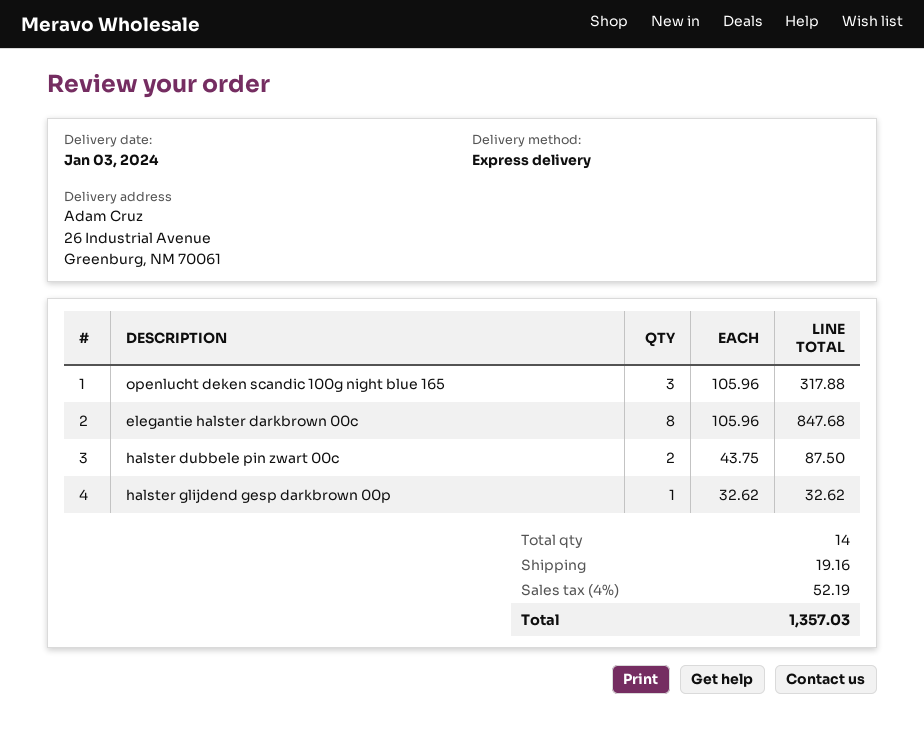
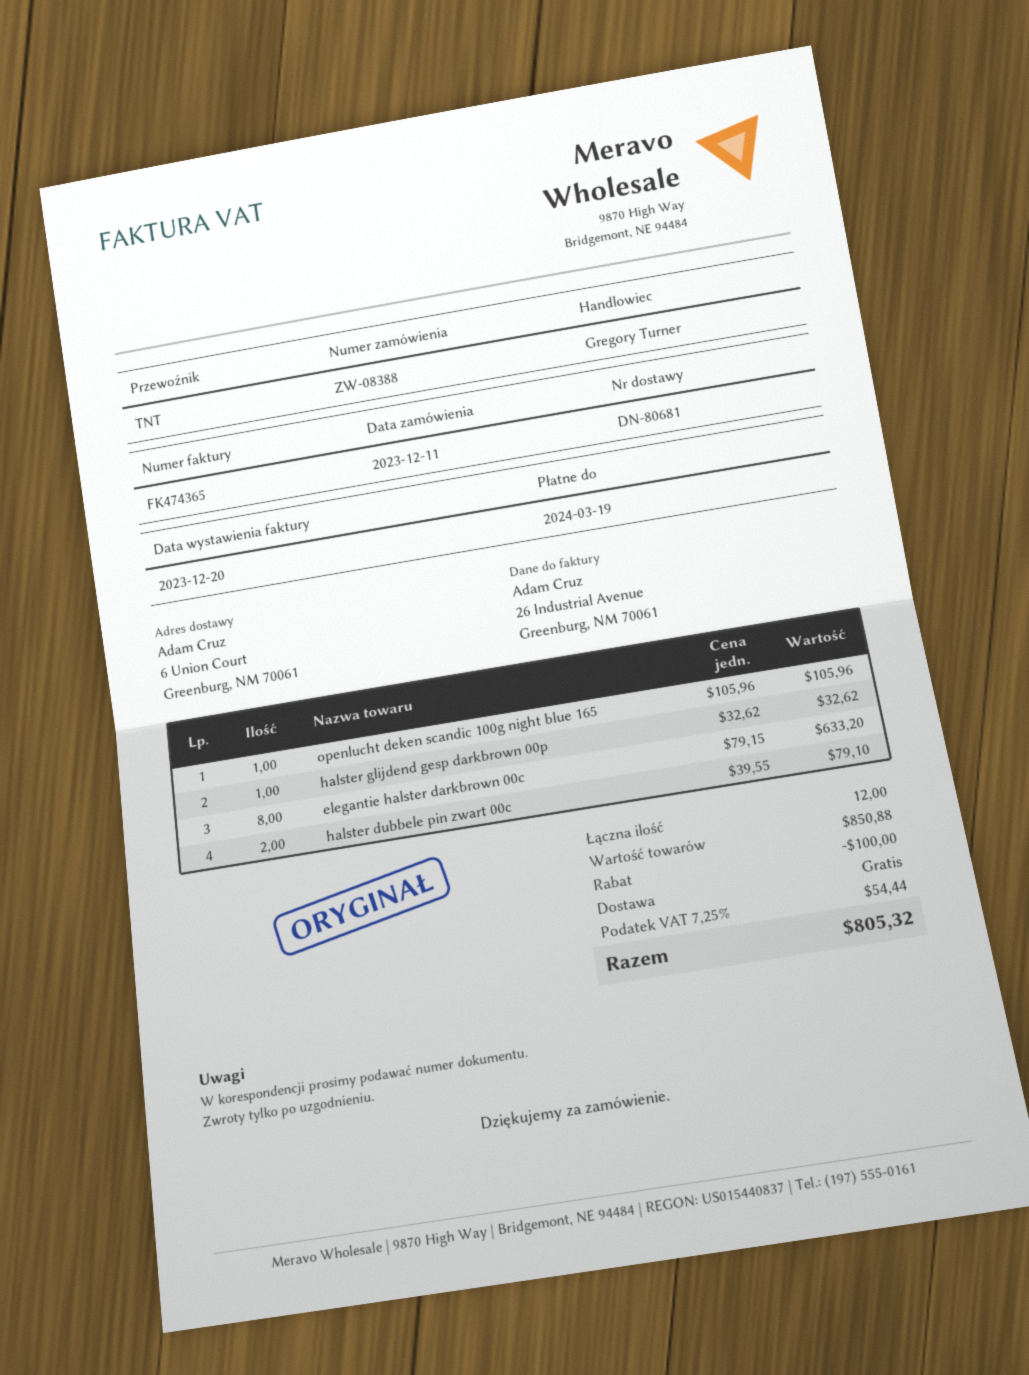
shipping method: express -> TNT
ship to: 26 Industrial Avenue, Greenburg, NM 70061 -> 6 Union Court, Greenburg, NM 70061
openlucht deken scandic 100g night blue 165: 3 x 105.96 = 317.88 -> 1 x 105.96 = 105.96
elegantie halster darkbrown 00c: 8 x 105.96 = 847.68 -> 8 x 79.15 = 633.20
halster dubbele pin zwart 00c: 2 x 43.75 = 87.50 -> 2 x 39.55 = 79.10
total quantity: 14 -> 12
discount: none -> 100.00
shipping: 19.16 -> 0.00
tax: 4% = 52.19 -> 7.25% = 54.44
total: 1357.03 -> 805.32

